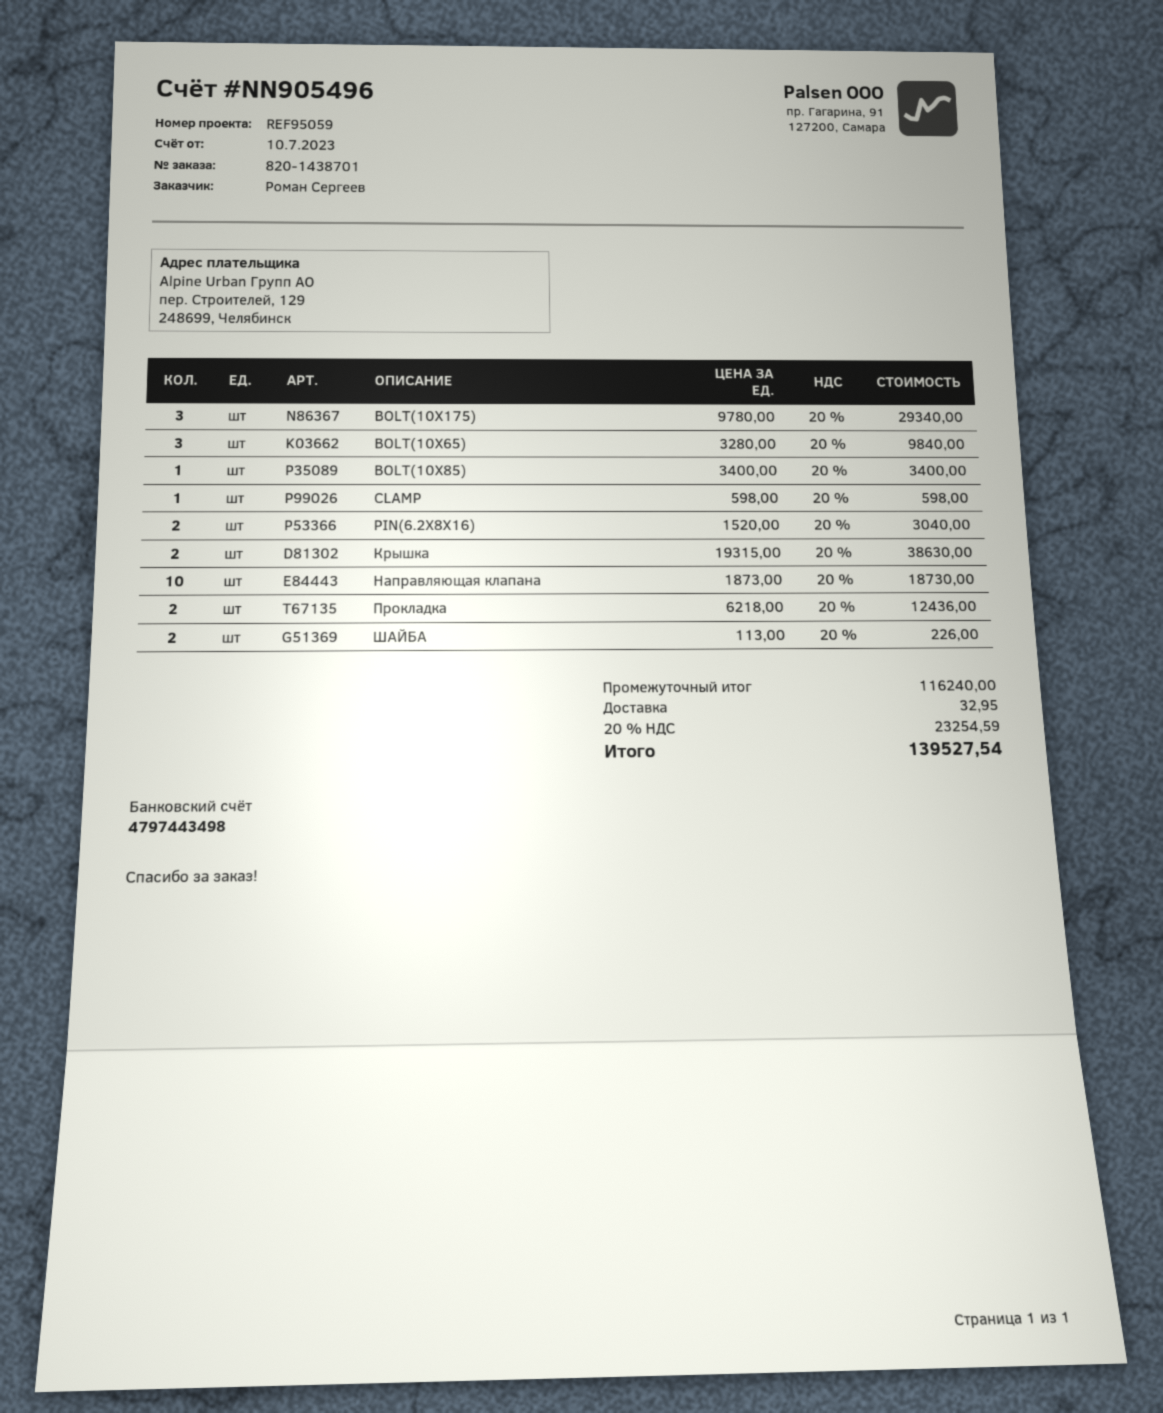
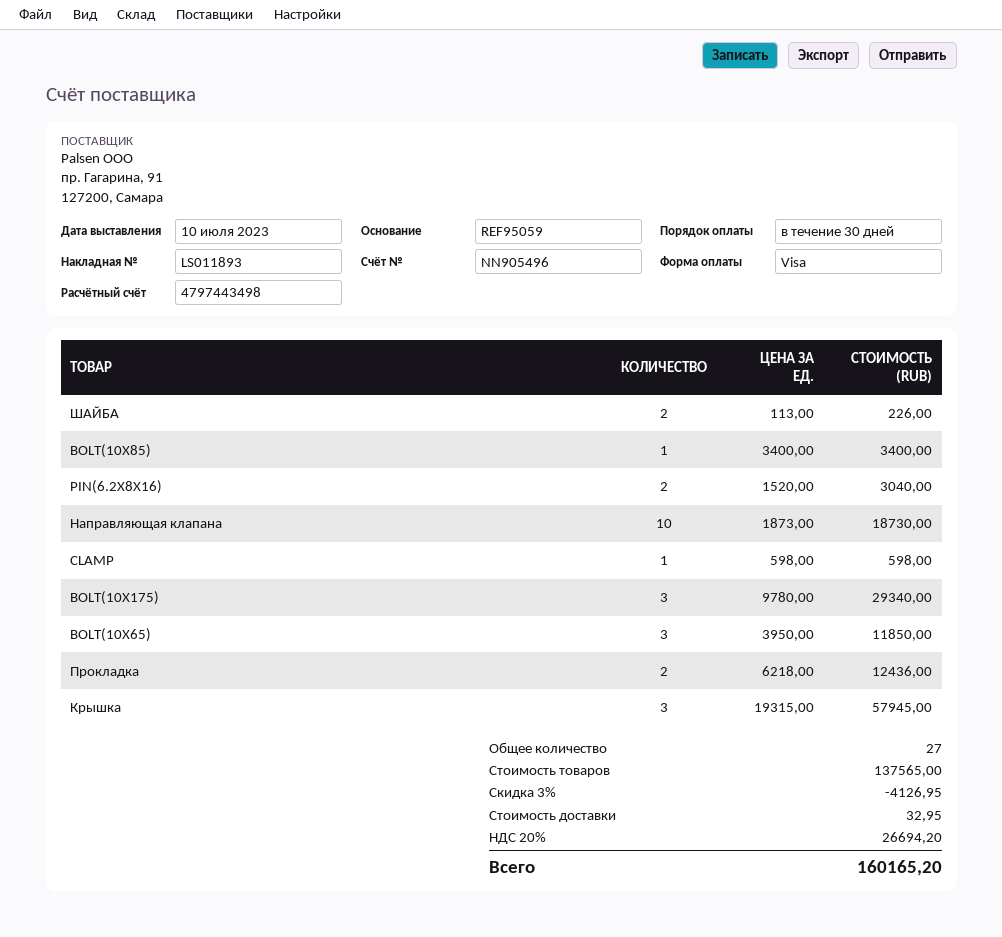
BOLT(10X65): 3 x 3280.00 = 9840.00 -> 3 x 3950.00 = 11850.00
Крышка: 2 x 19315.00 = 38630.00 -> 3 x 19315.00 = 57945.00
subtotal: 116240.00 -> 137565.00
discount: none -> 3% = 4126.95
tax: 20% = 23254.59 -> 20% = 26694.20
total: 139527.54 -> 160165.20

